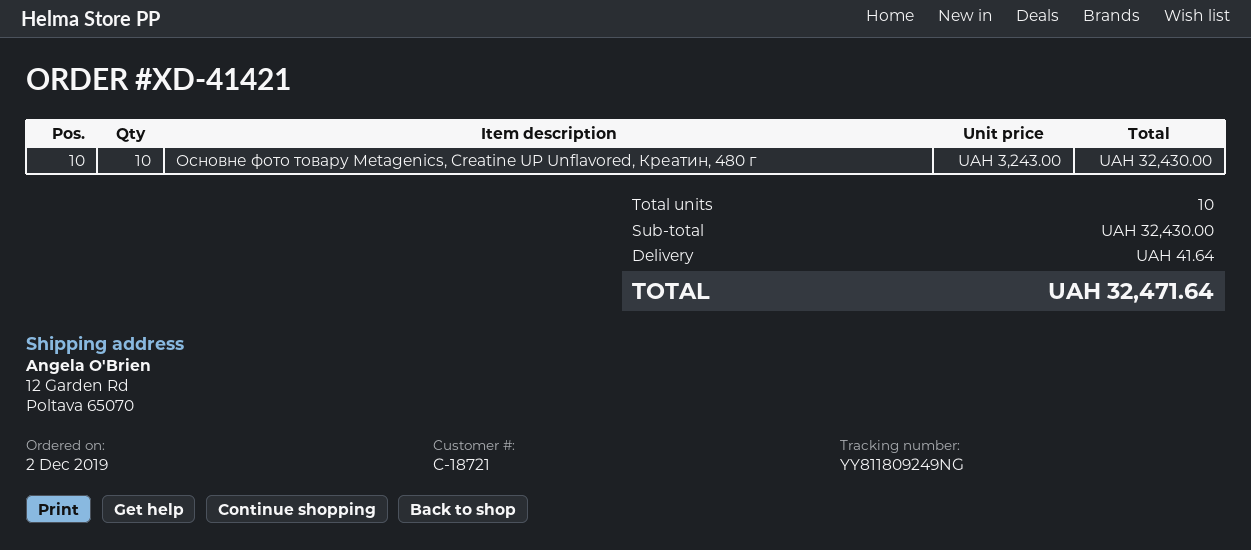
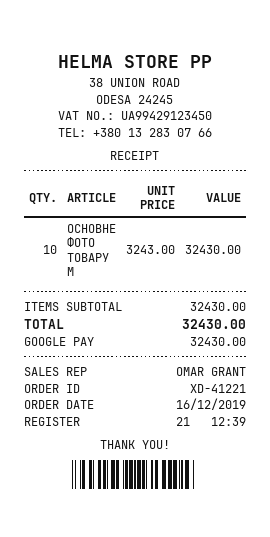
order number: XD-41421 -> XD-41221
order date: 2019-12-02 -> 2019-12-16
shipping: 41.64 -> none
total: 32471.64 -> 32430.00

